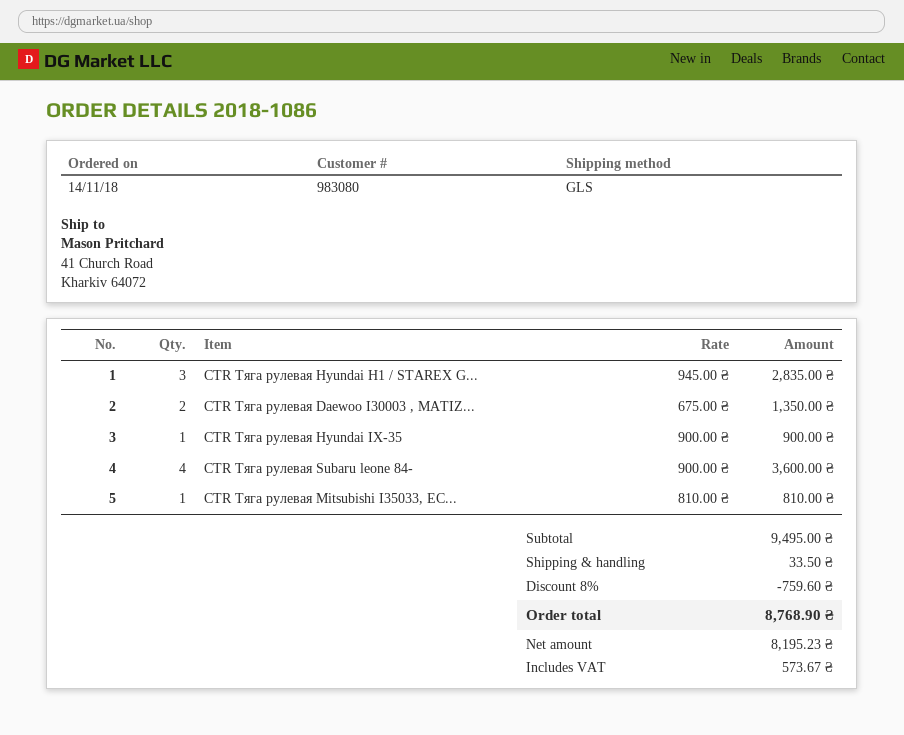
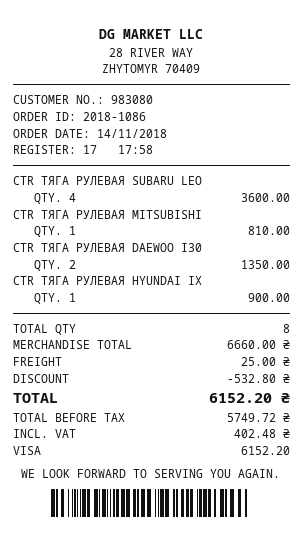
CTR Тяга рулевая Hyundai H1 / STAREX G...: 3 for 2835.00 -> none
subtotal: 9495.00 -> 6660.00
discount: 759.60 -> 532.80
shipping: 33.50 -> 25.00
net: 8195.23 -> 5749.72
tax: 573.67 -> 402.48
total: 8768.90 -> 6152.20

